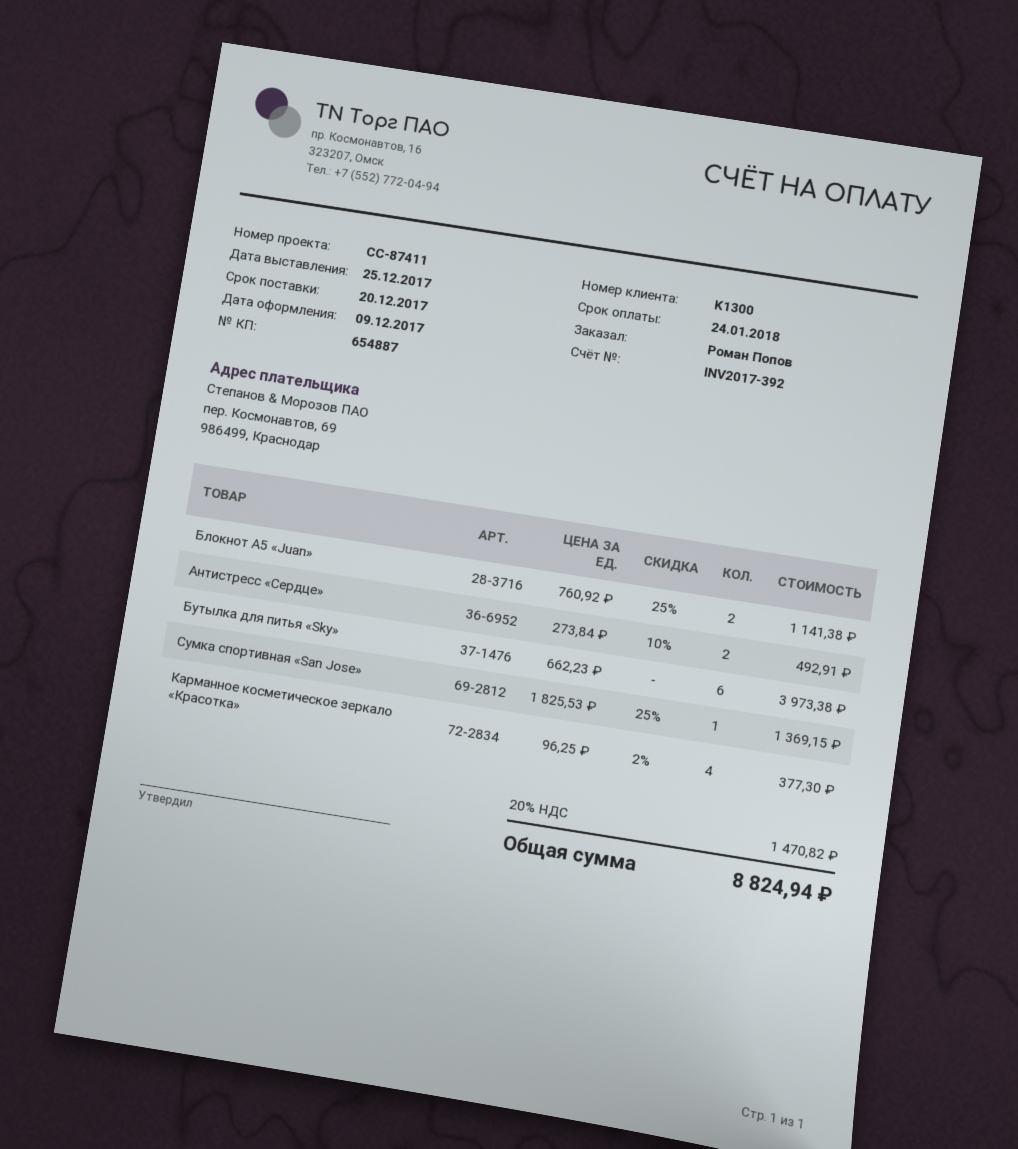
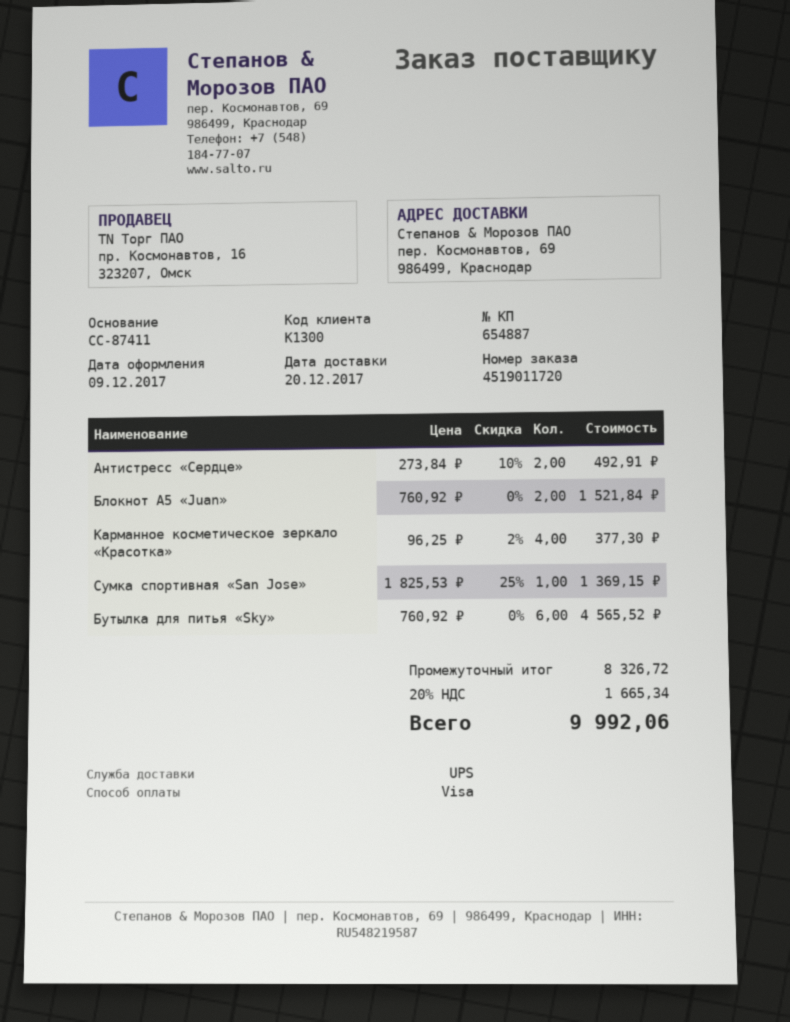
Блокнот А5 «Juan»: 2 x 760.92 - 25% = 1141.38 -> 2 x 760.92 = 1521.84
Бутылка для питья «Sky»: 6 x 662.23 = 3973.38 -> 6 x 760.92 = 4565.52
tax: 20% = 1470.82 -> 20% = 1665.34
total: 8824.94 -> 9992.06

